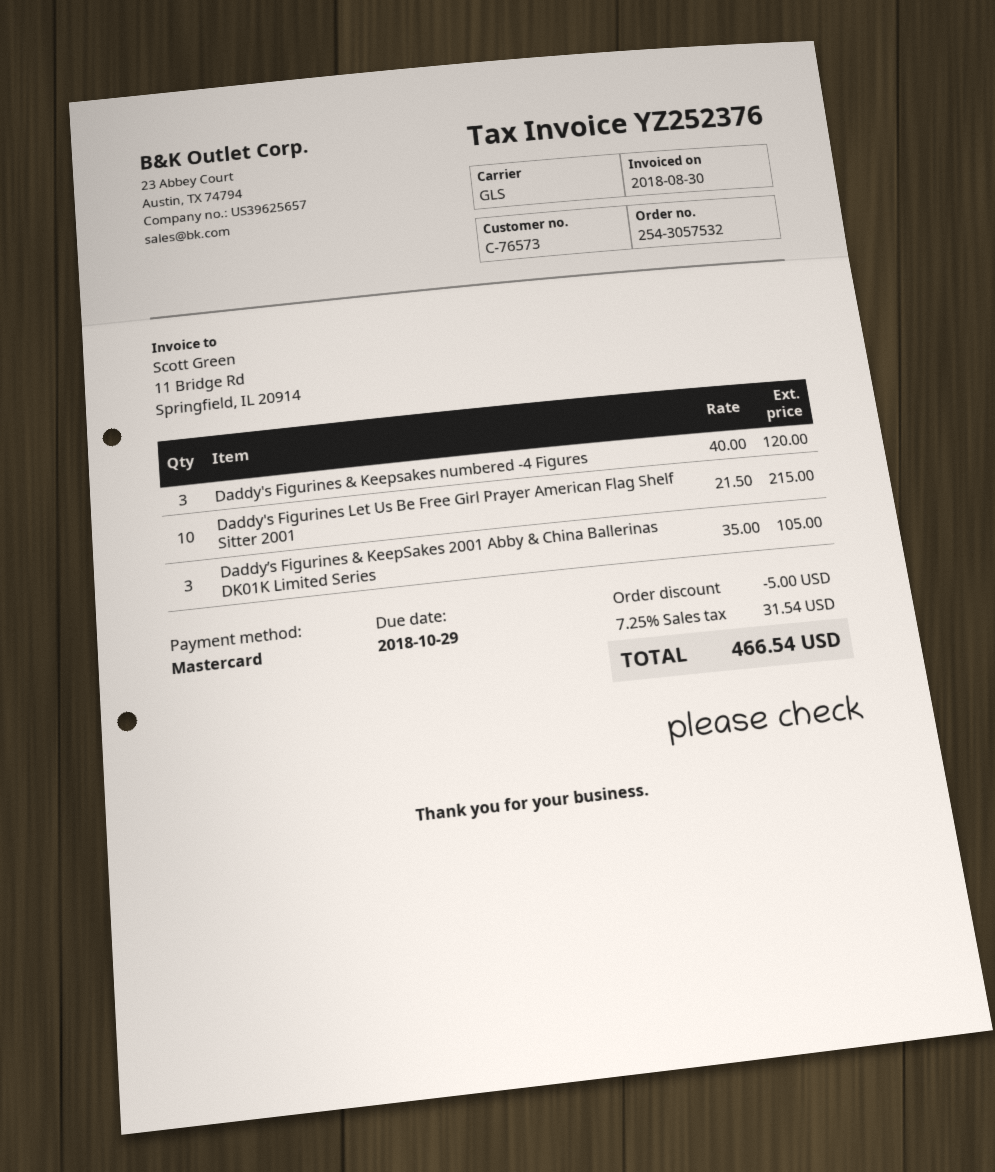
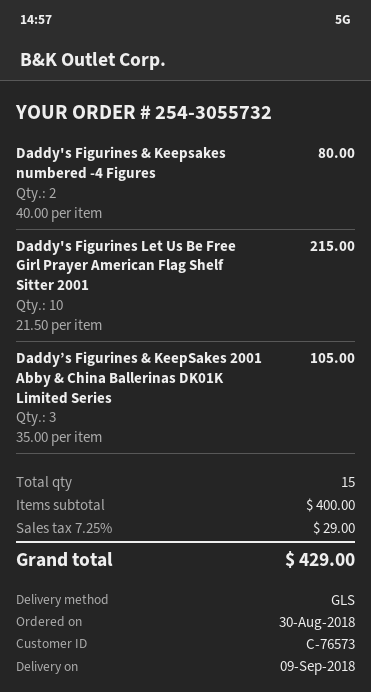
order number: 254-3057532 -> 254-3055732
Daddy's Figurines & Keepsakes numbered -4 Figures: 3 x 40.00 = 120.00 -> 2 x 40.00 = 80.00
discount: 5.00 -> none
tax: 7.25% = 31.54 -> 7.25% = 29.00
total: 466.54 -> 429.00

